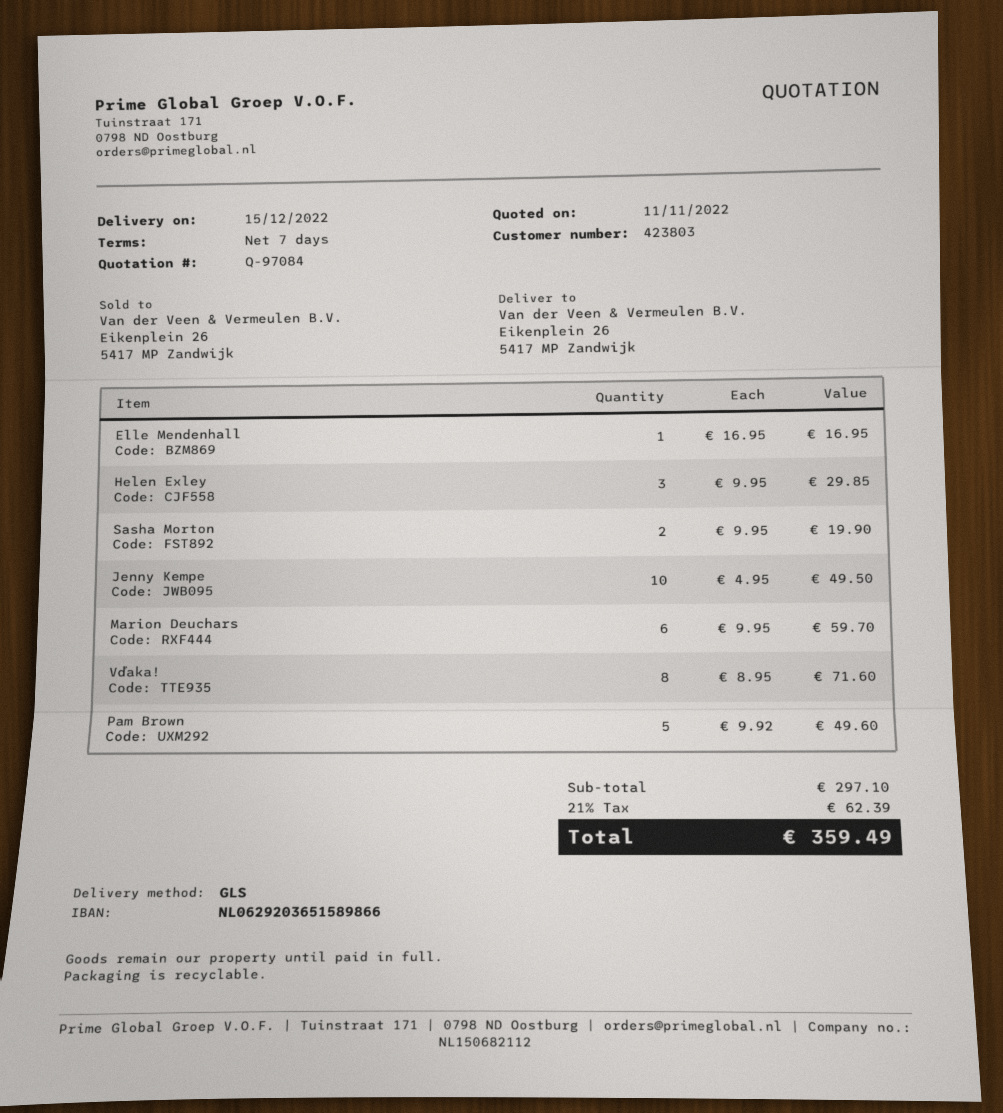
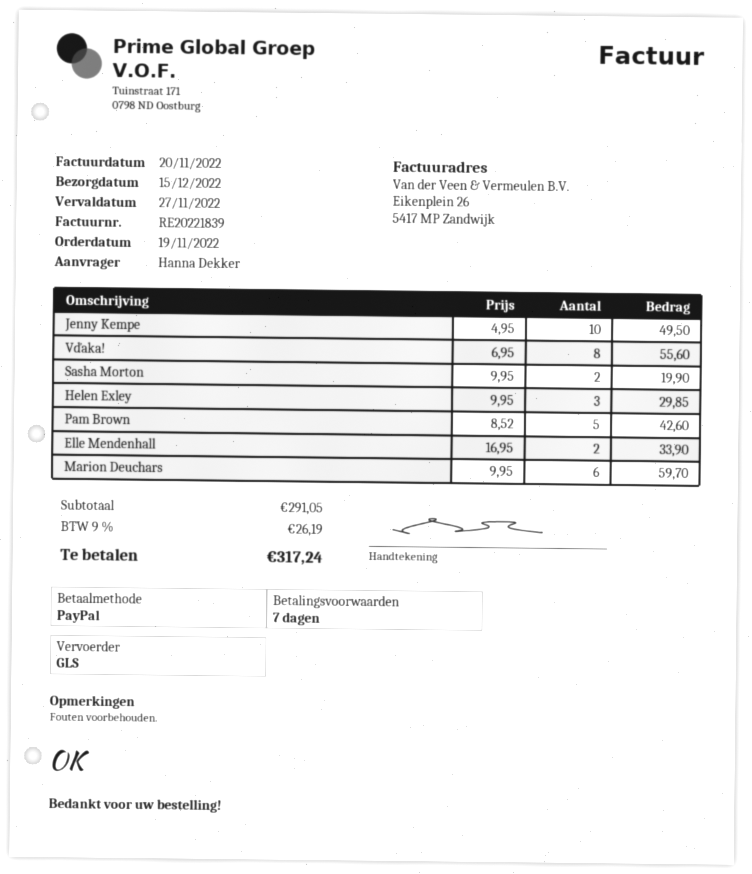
Elle Mendenhall: 1 x 16.95 = 16.95 -> 2 x 16.95 = 33.90
Vďaka!: 8 x 8.95 = 71.60 -> 8 x 6.95 = 55.60
Pam Brown: 5 x 9.92 = 49.60 -> 5 x 8.52 = 42.60
subtotal: 297.10 -> 291.05
tax: 21% = 62.39 -> 9% = 26.19
total: 359.49 -> 317.24

